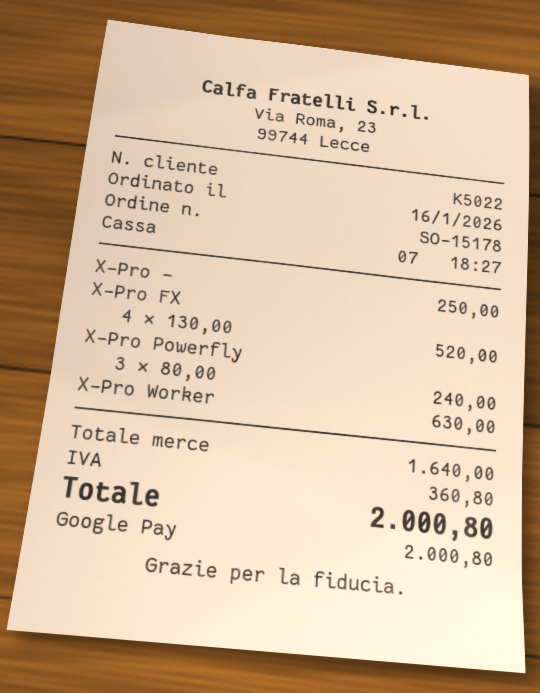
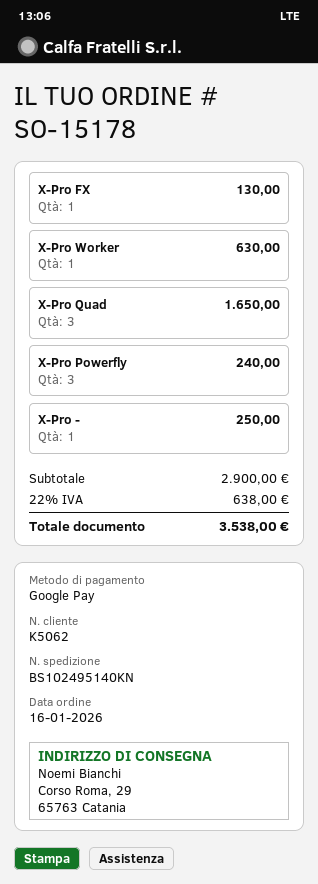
customer number: K5022 -> K5062
X-Pro FX: 4 for 520.00 -> 1 for 130.00
X-Pro Quad: none -> 3 for 1650.00
subtotal: 1640.00 -> 2900.00
tax: 360.80 -> 638.00
total: 2000.80 -> 3538.00

